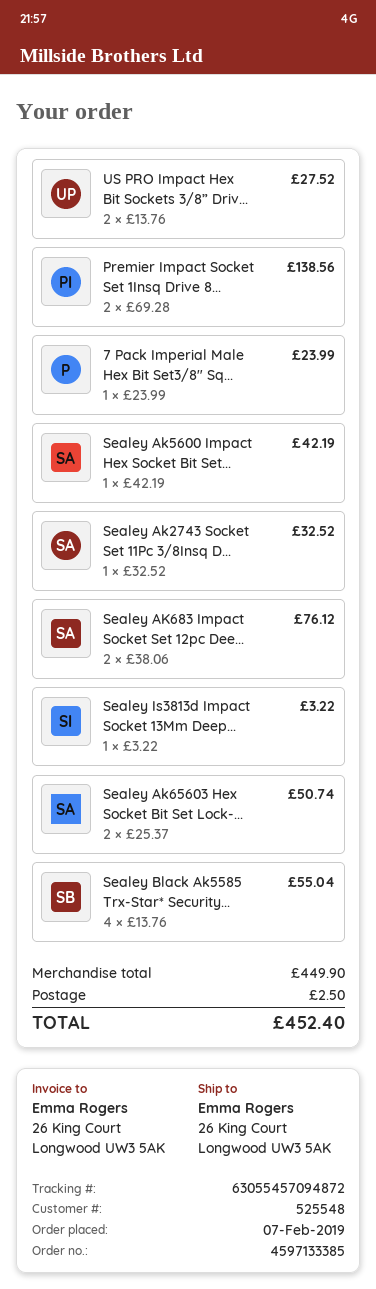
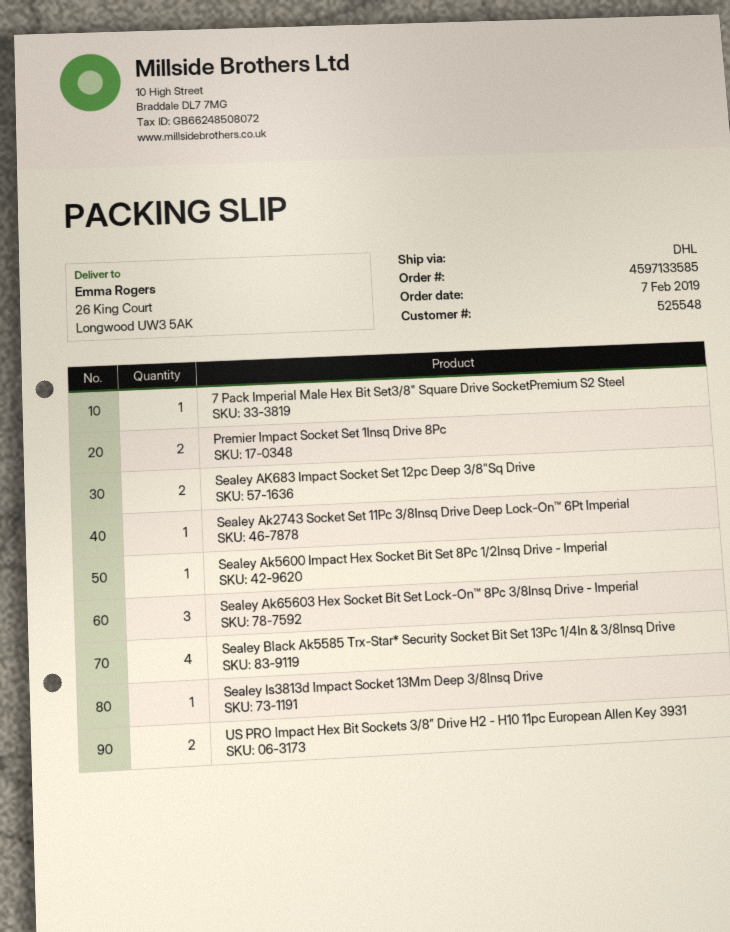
order number: 4597133385 -> 4597133585
Sealey Ak65603 Hex Socket Bit Set Lock-...: 2 -> 3

